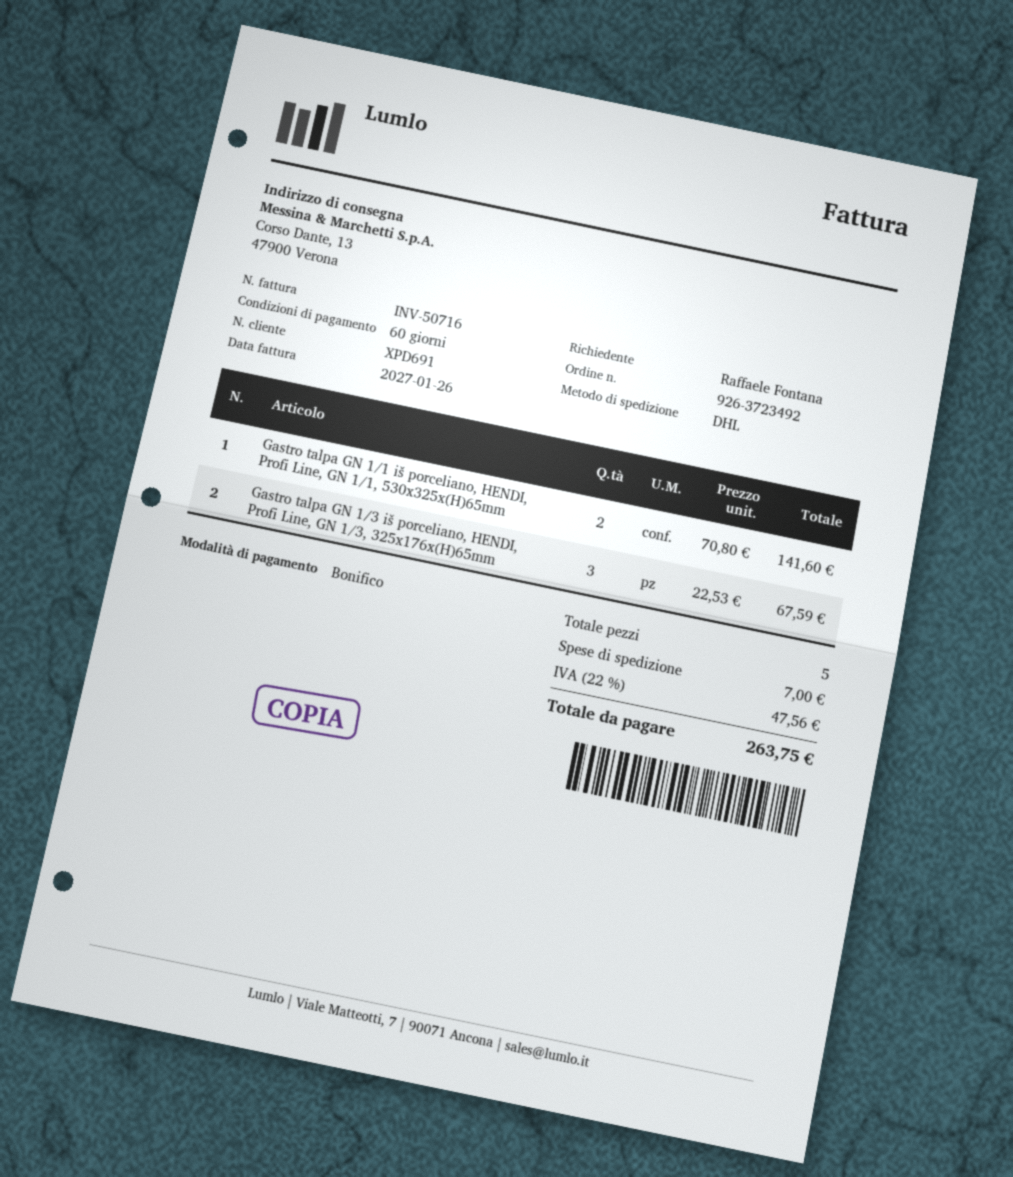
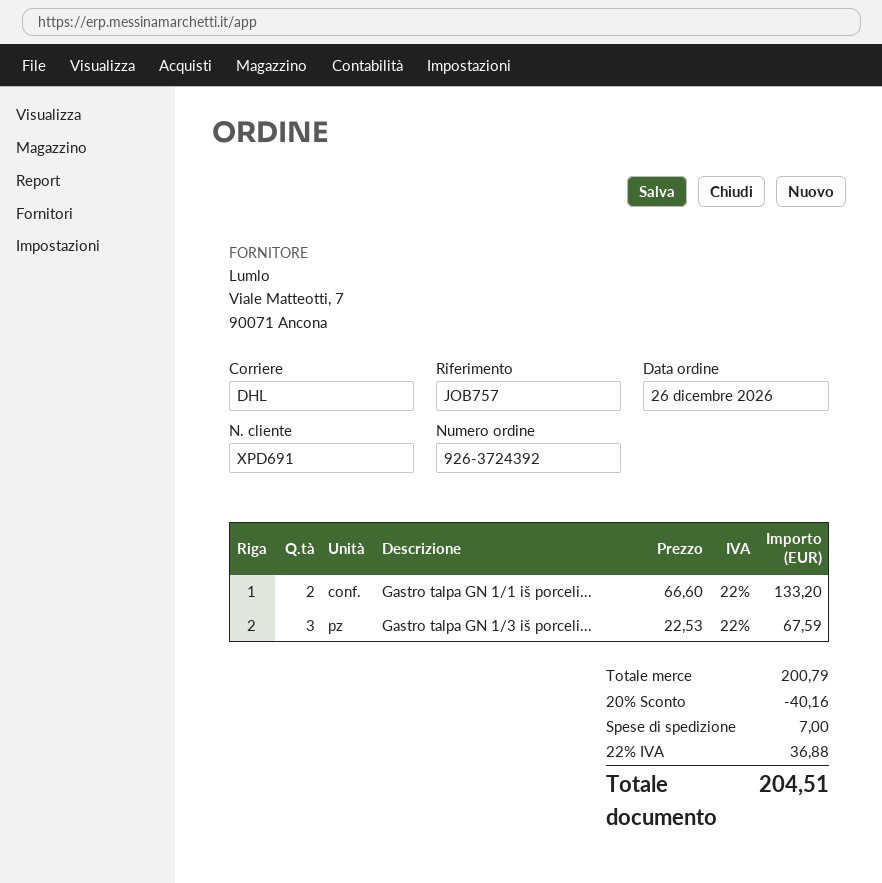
order number: 926-3723492 -> 926-3724392
Gastro talpa GN 1/1 iš porceliano, HENDI, Profi Line, GN 1/1, 530x325x(H)65mm: 2 x 70.80 = 141.60 -> 2 x 66.60 = 133.20
discount: none -> 20% = 40.16
tax: 22% = 47.56 -> 22% = 36.88
total: 263.75 -> 204.51

